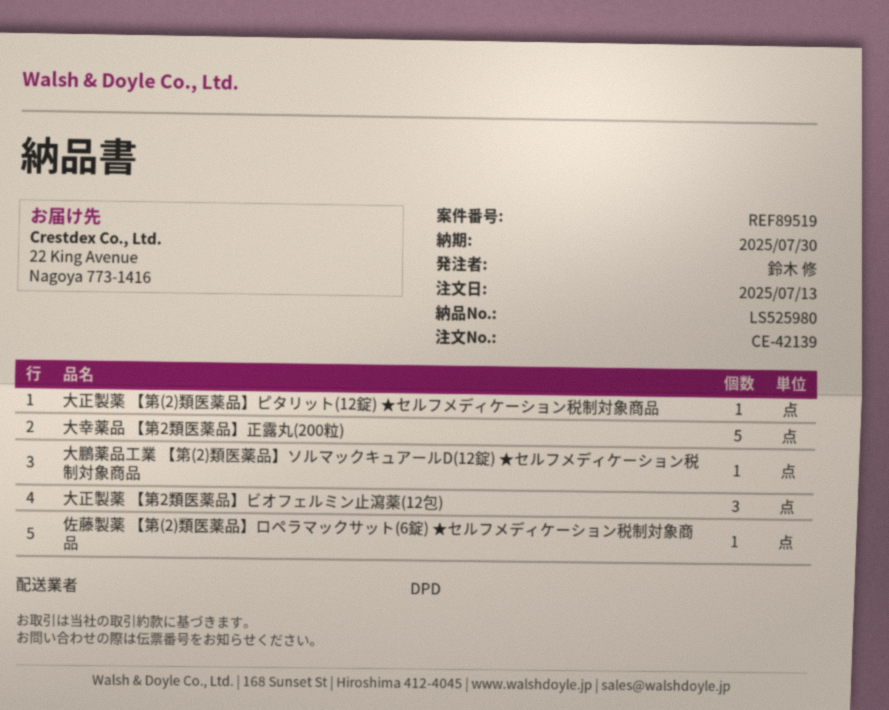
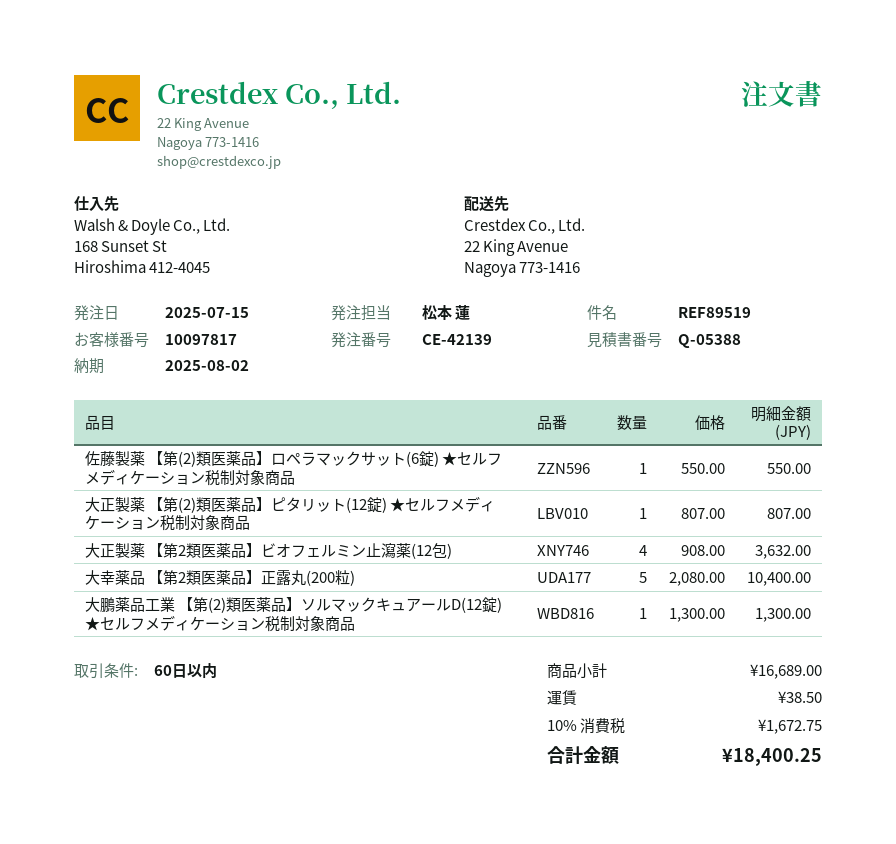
order date: 2025-07-13 -> 2025-07-15
delivery date: 2025-07-30 -> 2025-08-02
ordered by: 鈴木 修 -> 松本 蓮
大正製薬 【第2類医薬品】ビオフェルミン止瀉薬(12包): 3 -> 4

